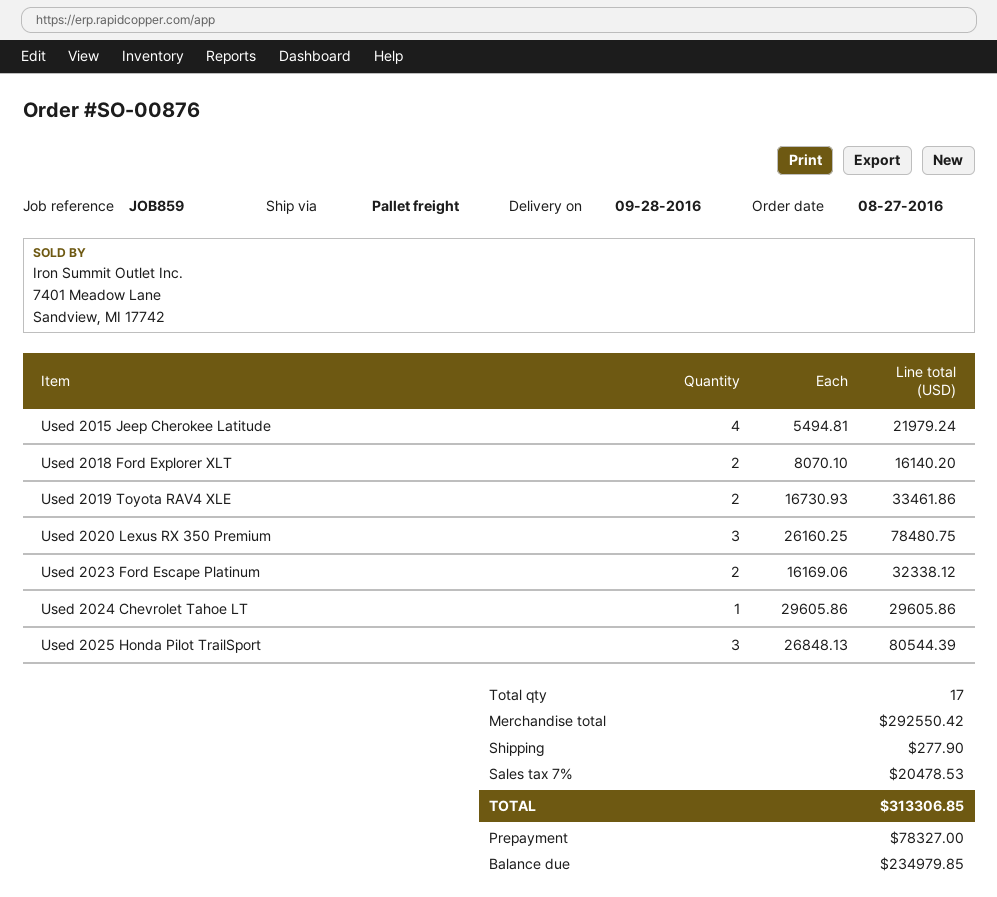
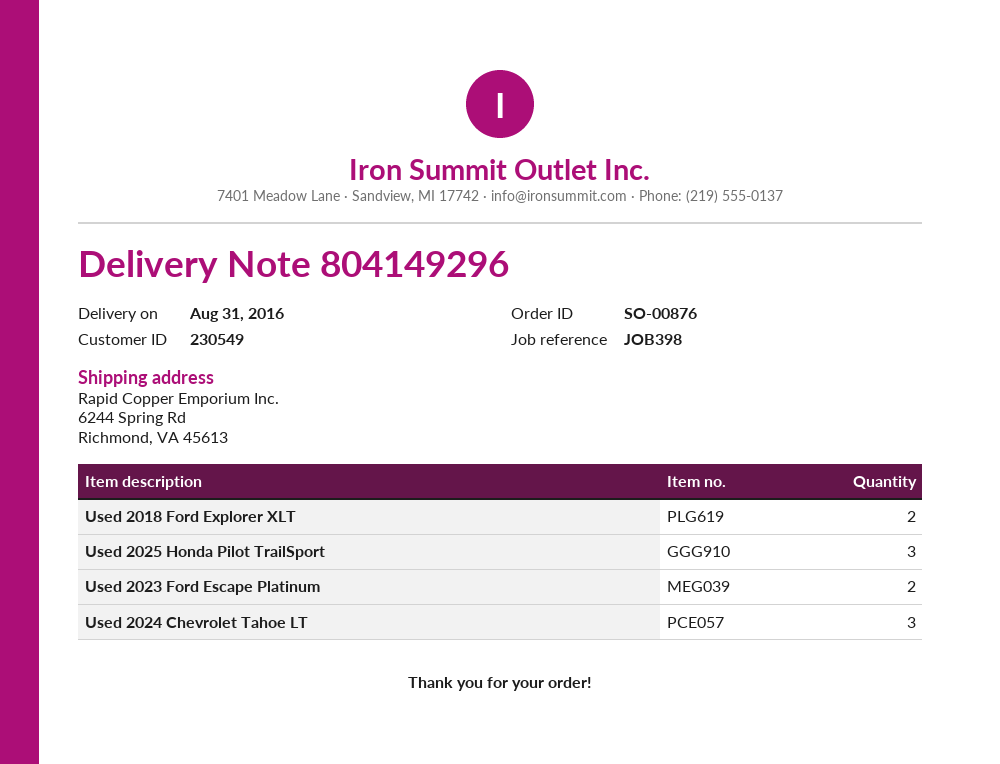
delivery date: 2016-09-28 -> 2016-08-31
reference: JOB859 -> JOB398
Used 2015 Jeep Cherokee Latitude: 4 -> none
Used 2019 Toyota RAV4 XLE: 2 -> none
Used 2020 Lexus RX 350 Premium: 3 -> none
Used 2024 Chevrolet Tahoe LT: 1 -> 3

